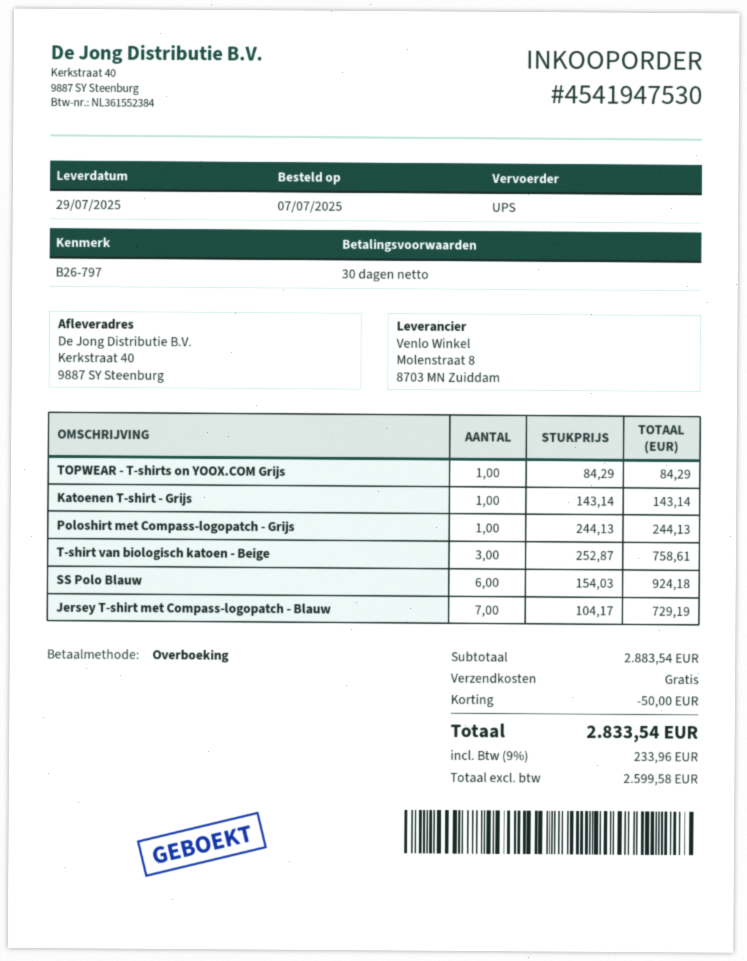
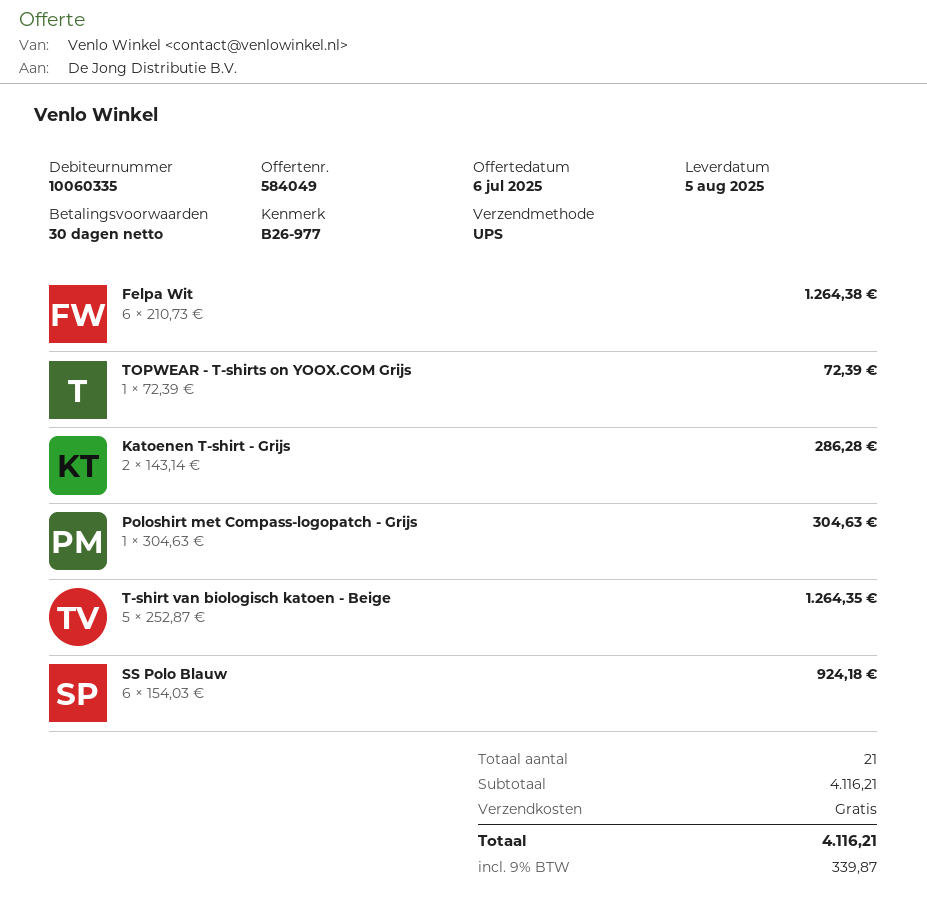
delivery date: 2025-07-29 -> 2025-08-05
reference: B26-797 -> B26-977
TOPWEAR - T-shirts on YOOX.COM Grijs: 1 x 84.29 = 84.29 -> 1 x 72.39 = 72.39
Katoenen T-shirt - Grijs: 1 x 143.14 = 143.14 -> 2 x 143.14 = 286.28
Poloshirt met Compass-logopatch - Grijs: 1 x 244.13 = 244.13 -> 1 x 304.63 = 304.63
T-shirt van biologisch katoen - Beige: 3 x 252.87 = 758.61 -> 5 x 252.87 = 1264.35
Jersey T-shirt met Compass-logopatch - Blauw: 7 x 104.17 = 729.19 -> none
Felpa Wit: none -> 6 x 210.73 = 1264.38
subtotal: 2883.54 -> 4116.21
discount: 50.00 -> none
tax: 9% = 233.96 -> 9% = 339.87
total: 2833.54 -> 4116.21

